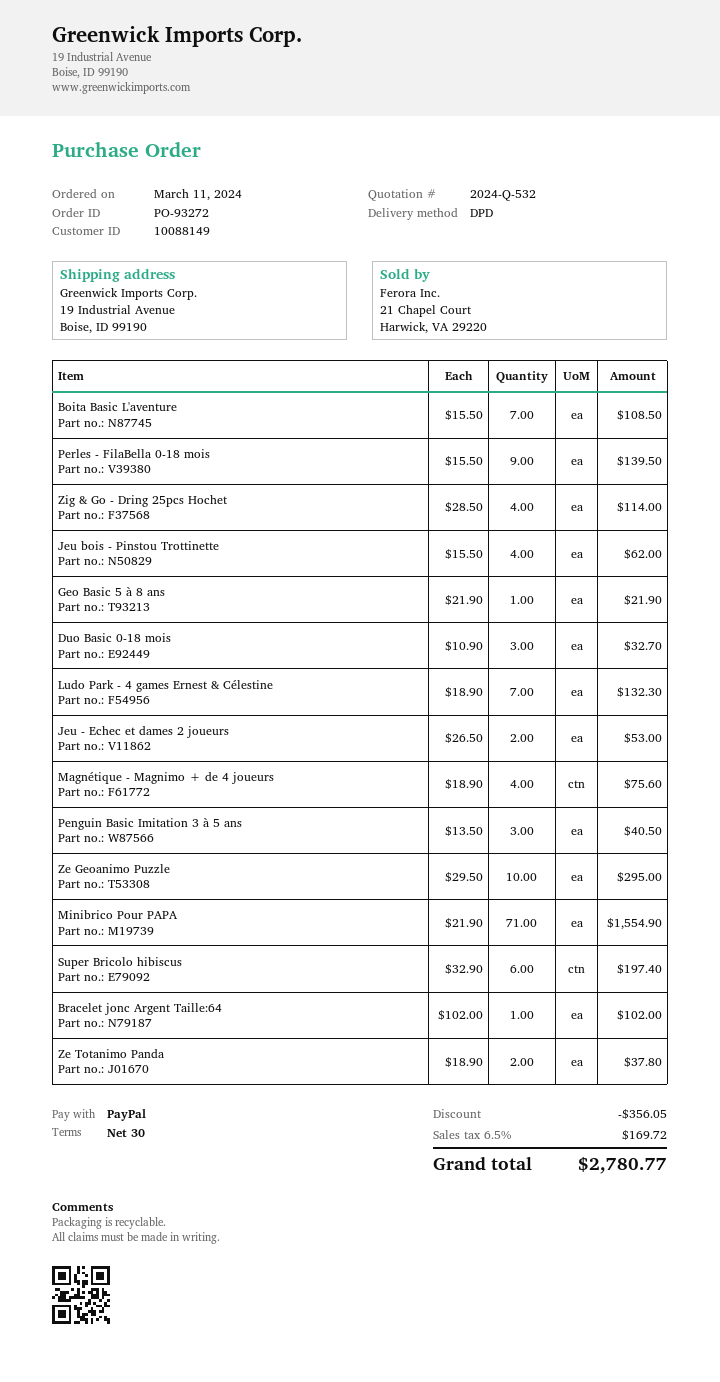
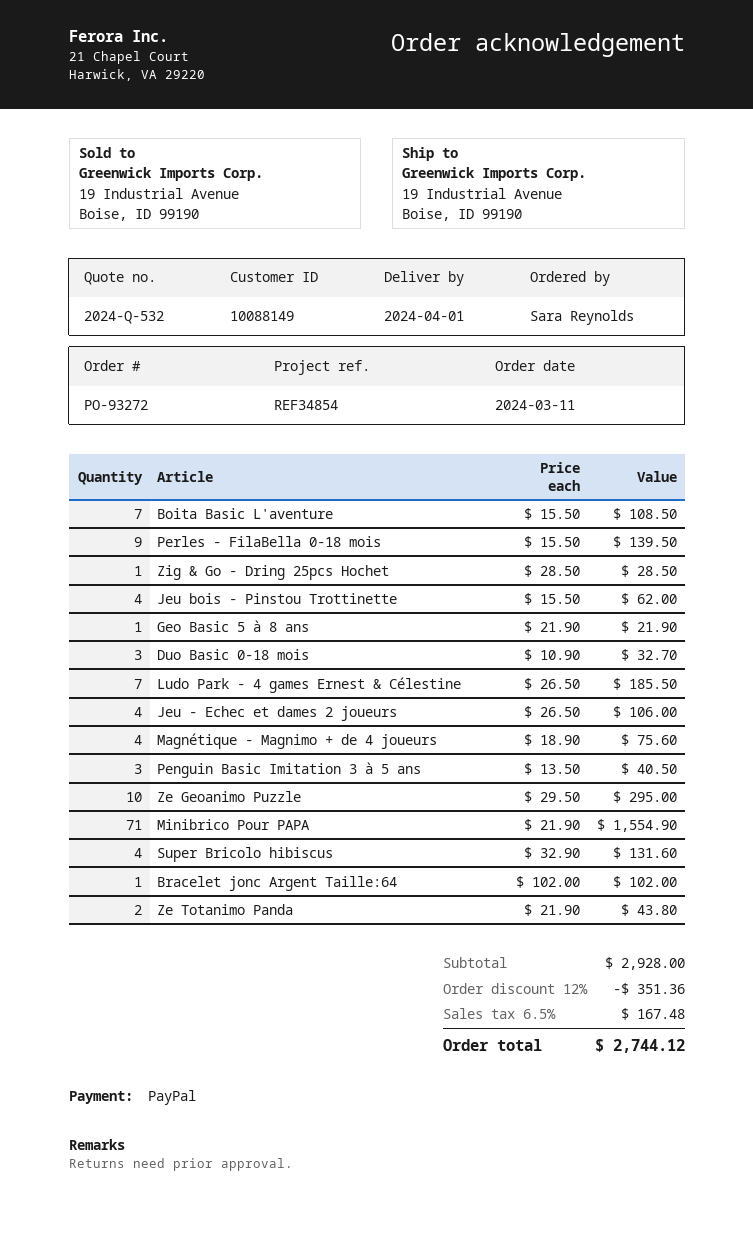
Zig & Go - Dring 25pcs Hochet: 4 x 28.50 = 114.00 -> 1 x 28.50 = 28.50
Ludo Park - 4 games Ernest & Célestine: 7 x 18.90 = 132.30 -> 7 x 26.50 = 185.50
Jeu - Echec et dames 2 joueurs: 2 x 26.50 = 53.00 -> 4 x 26.50 = 106.00
Super Bricolo hibiscus: 6 x 32.90 = 197.40 -> 4 x 32.90 = 131.60
Ze Totanimo Panda: 2 x 18.90 = 37.80 -> 2 x 21.90 = 43.80
discount: 356.05 -> 351.36
tax: 6.5% = 169.72 -> 6.5% = 167.48
total: 2780.77 -> 2744.12

